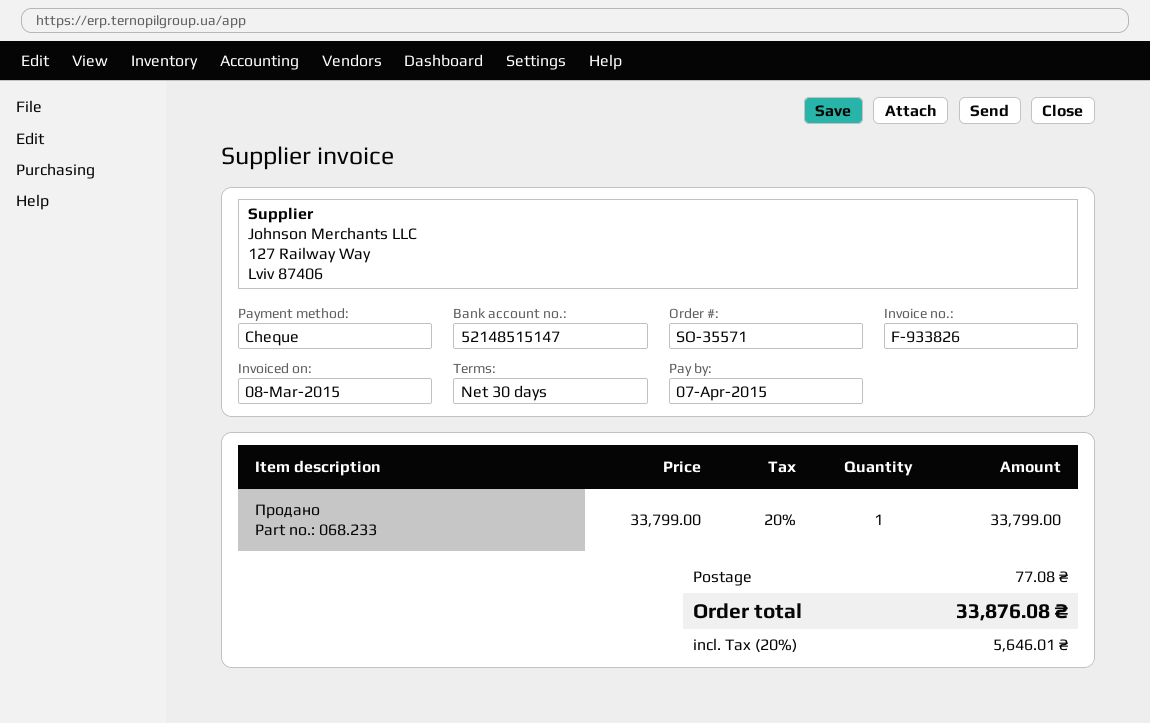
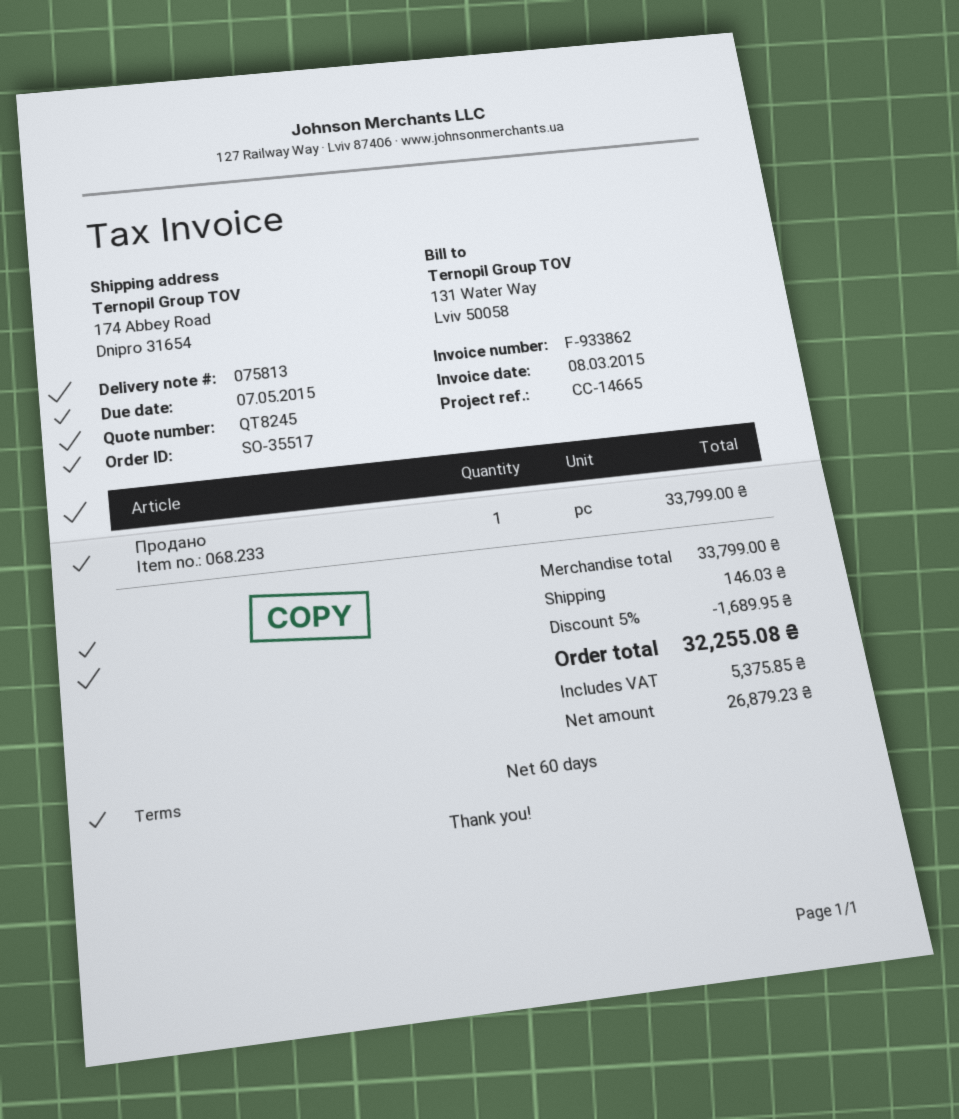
order number: SO-35571 -> SO-35517
invoice number: F-933826 -> F-933862
payment terms: 30 days -> 60 days
due date: 2015-04-07 -> 2015-05-07
discount: none -> 5% = 1689.95
shipping: 77.08 -> 146.03
tax: 5646.01 -> 5375.85
total: 33876.08 -> 32255.08

